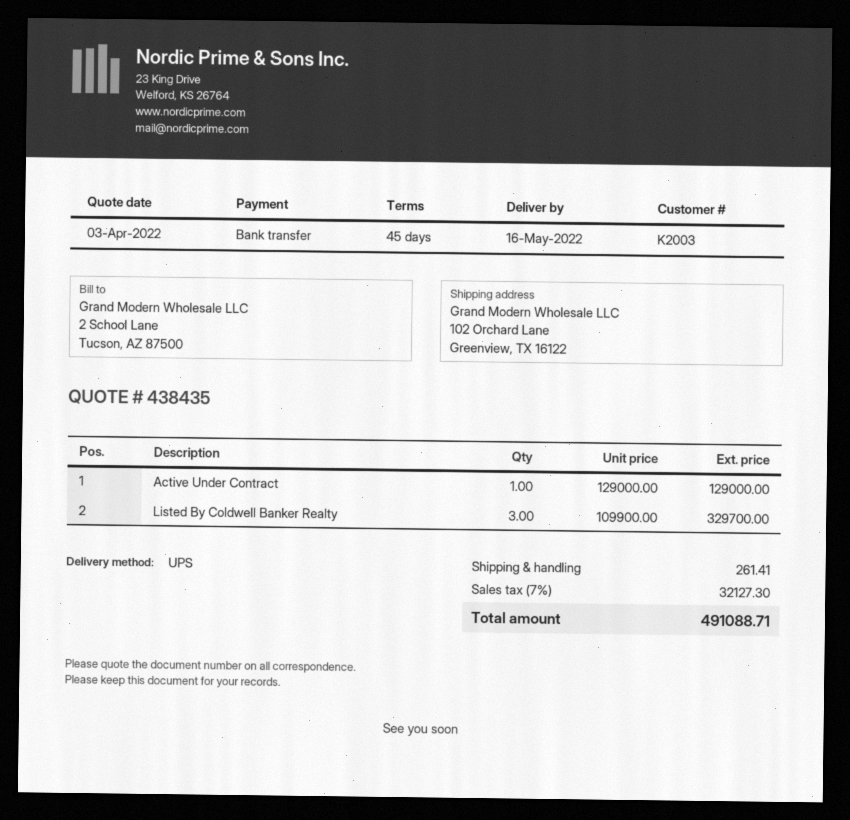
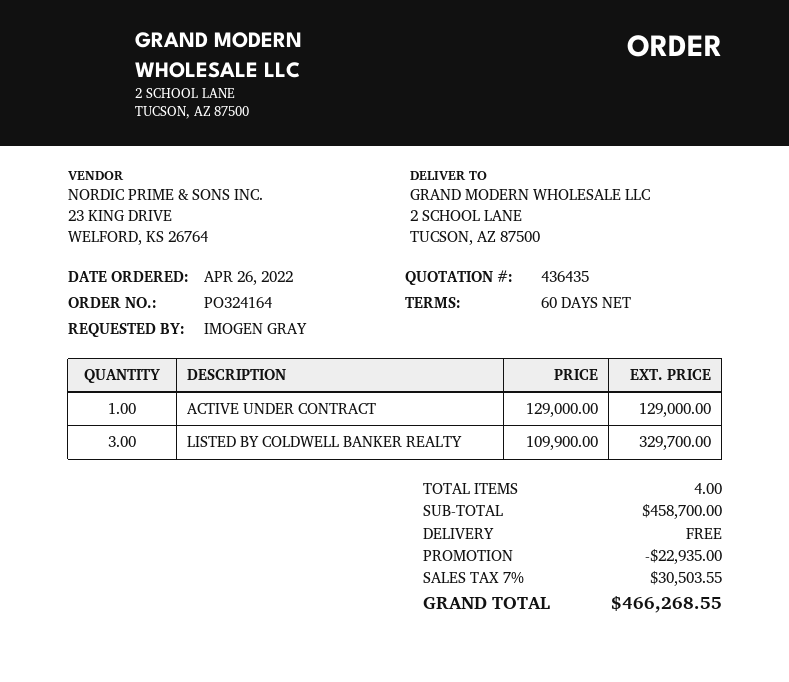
quote number: 438435 -> 436435
payment terms: 45 days -> 60 days
ship to: 102 Orchard Lane, Greenview, TX 16122 -> 2 SCHOOL LANE, TUCSON, AZ 87500
discount: none -> 22935.00
shipping: 261.41 -> 0.00
tax: 7% = 32127.30 -> 7% = 30503.55
total: 491088.71 -> 466268.55

